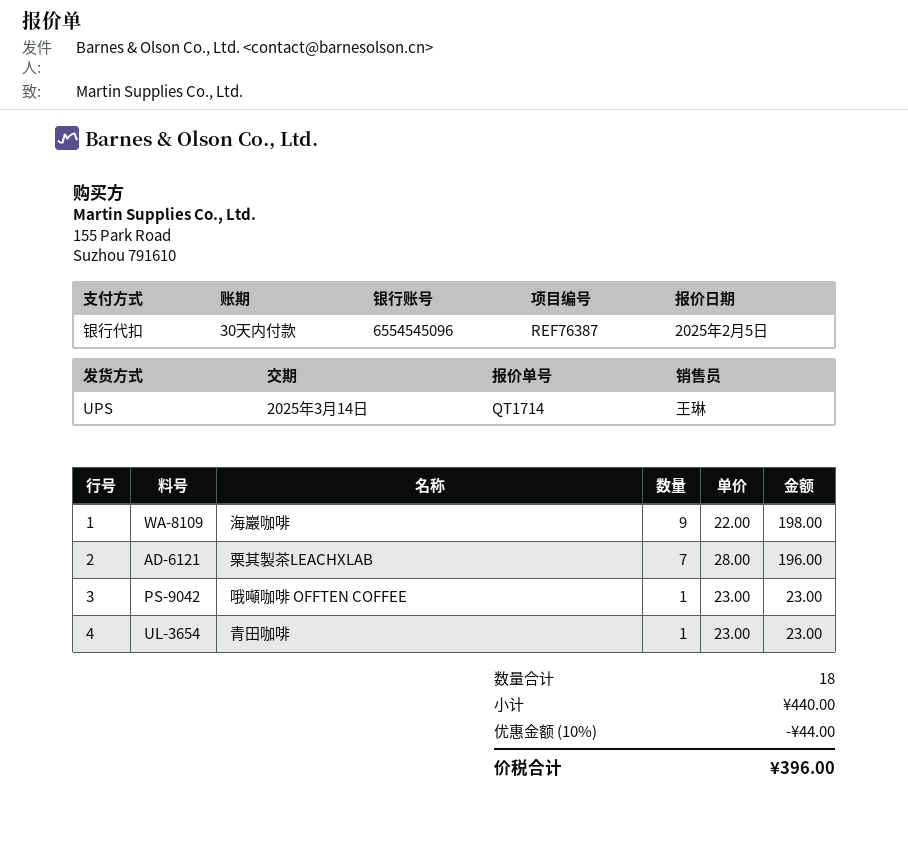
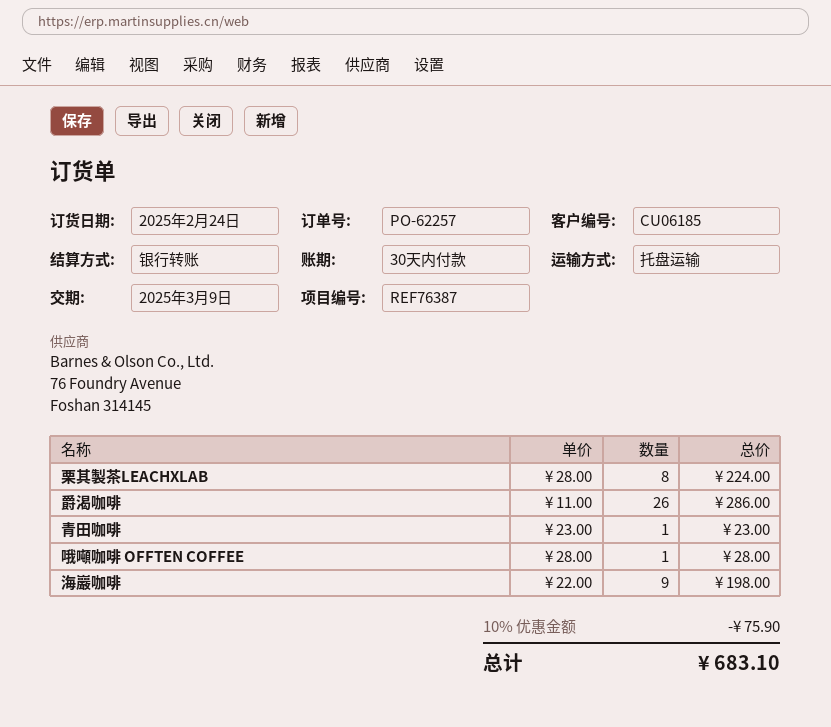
delivery date: 2025-03-14 -> 2025-03-09
payment method: direct debit -> bank transfer
shipping method: UPS -> pallet freight
栗其製茶LEACHXLAB: 7 x 28.00 = 196.00 -> 8 x 28.00 = 224.00
哦噸咖啡 OFFTEN COFFEE: 1 x 23.00 = 23.00 -> 1 x 28.00 = 28.00
爵渴咖啡: none -> 26 x 11.00 = 286.00
discount: 10% = 44.00 -> 10% = 75.90
total: 396.00 -> 683.10

